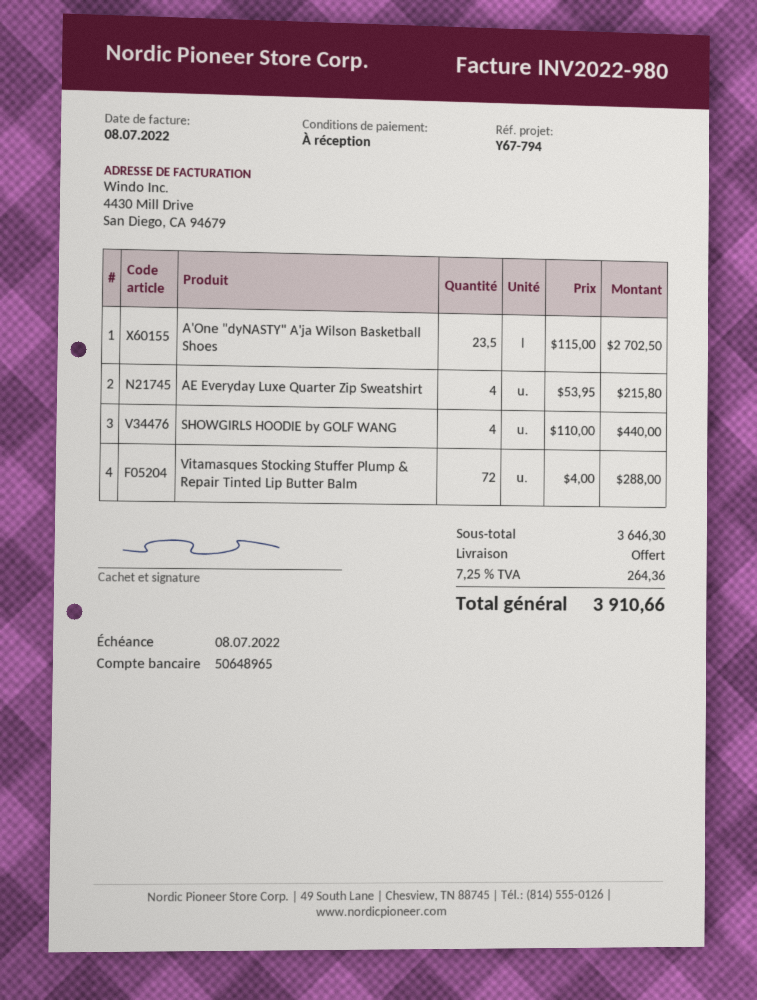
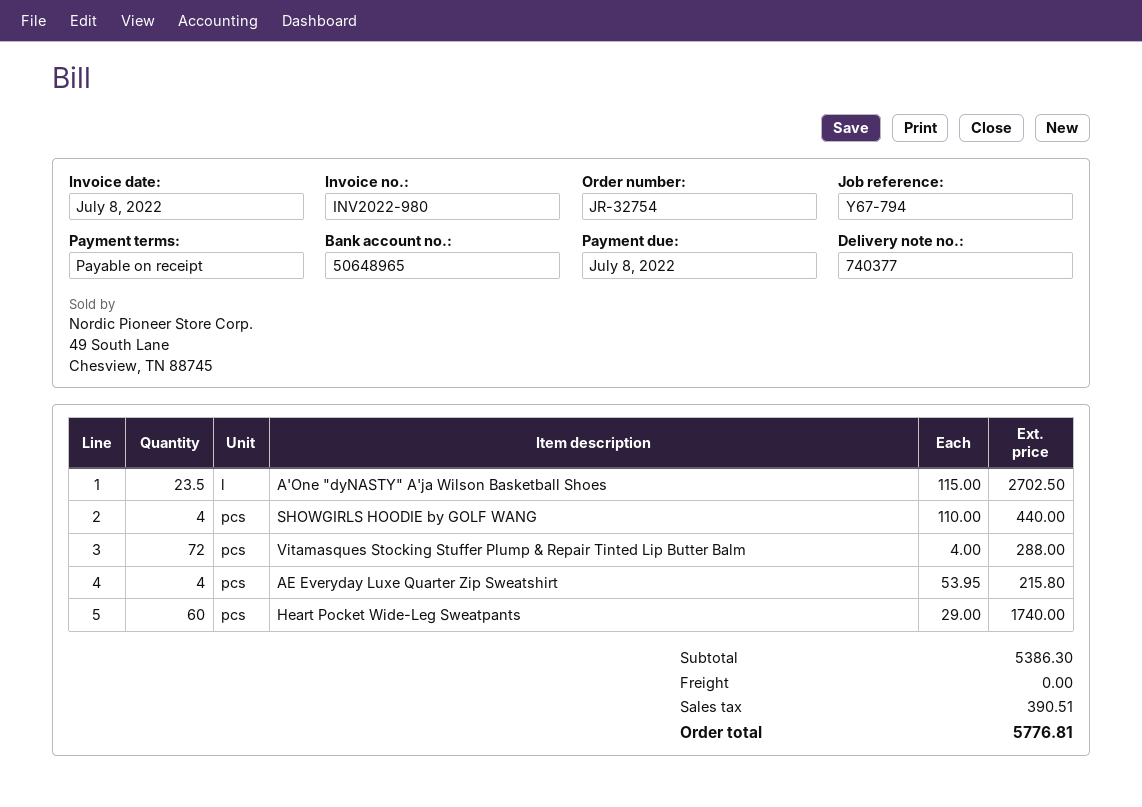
Heart Pocket Wide-Leg Sweatpants: none -> 60 x 29.00 = 1740.00
subtotal: 3646.30 -> 5386.30
tax: 264.36 -> 390.51
total: 3910.66 -> 5776.81

